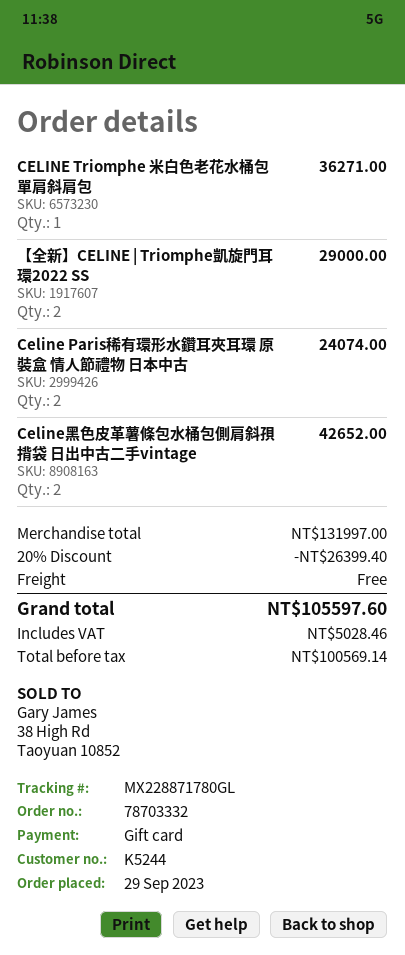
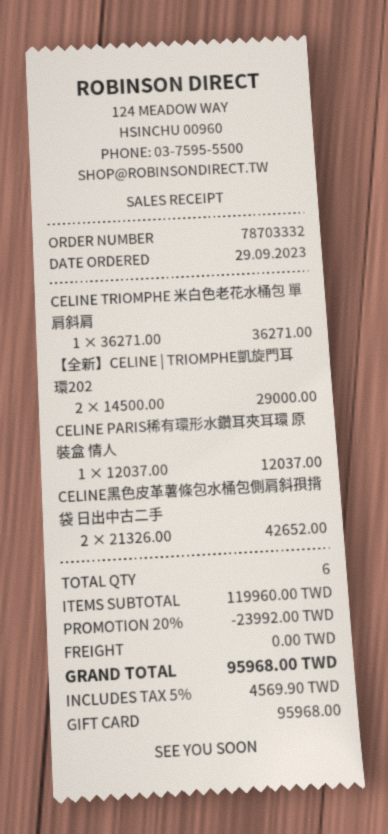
Celine Paris稀有環形水鑽耳夾耳環 原裝盒 情人節禮物 日本中古: 2 for 24074.00 -> 1 for 12037.00
subtotal: 131997.00 -> 119960.00
discount: 20% = 26399.40 -> 20% = 23992.00
tax: 5028.46 -> 4569.90
total: 105597.60 -> 95968.00

